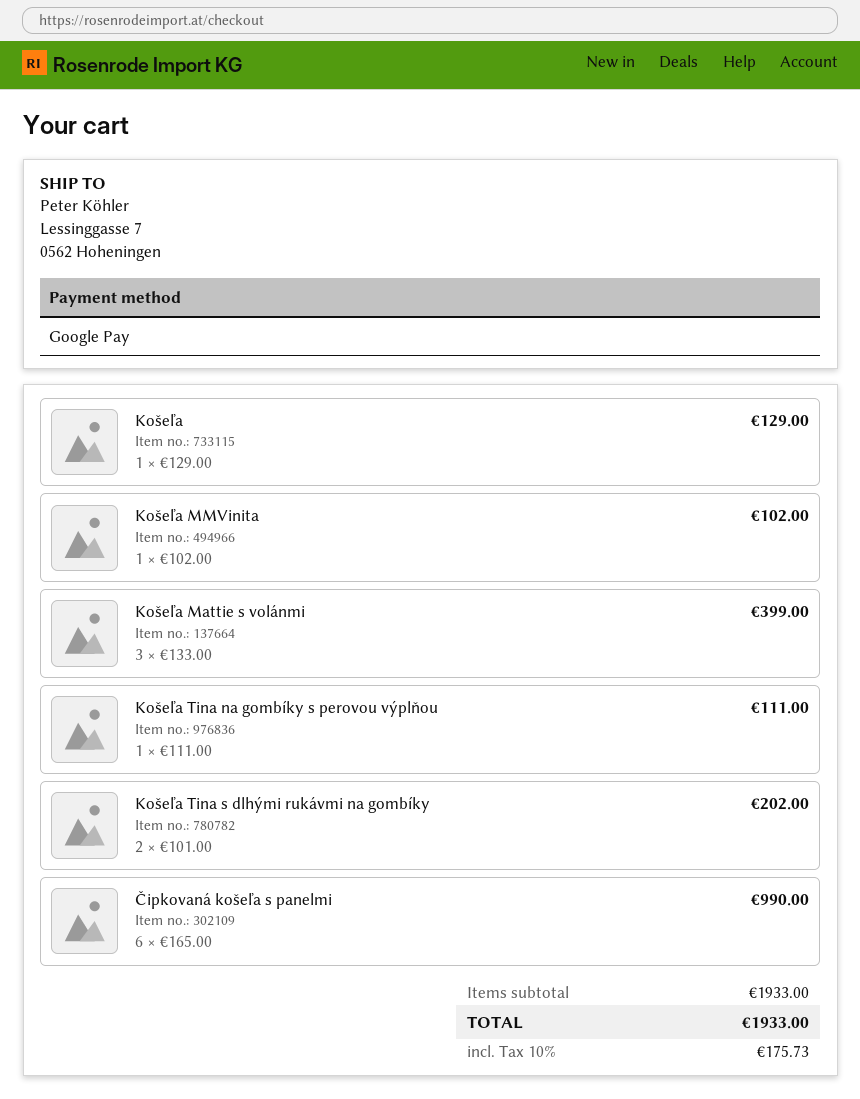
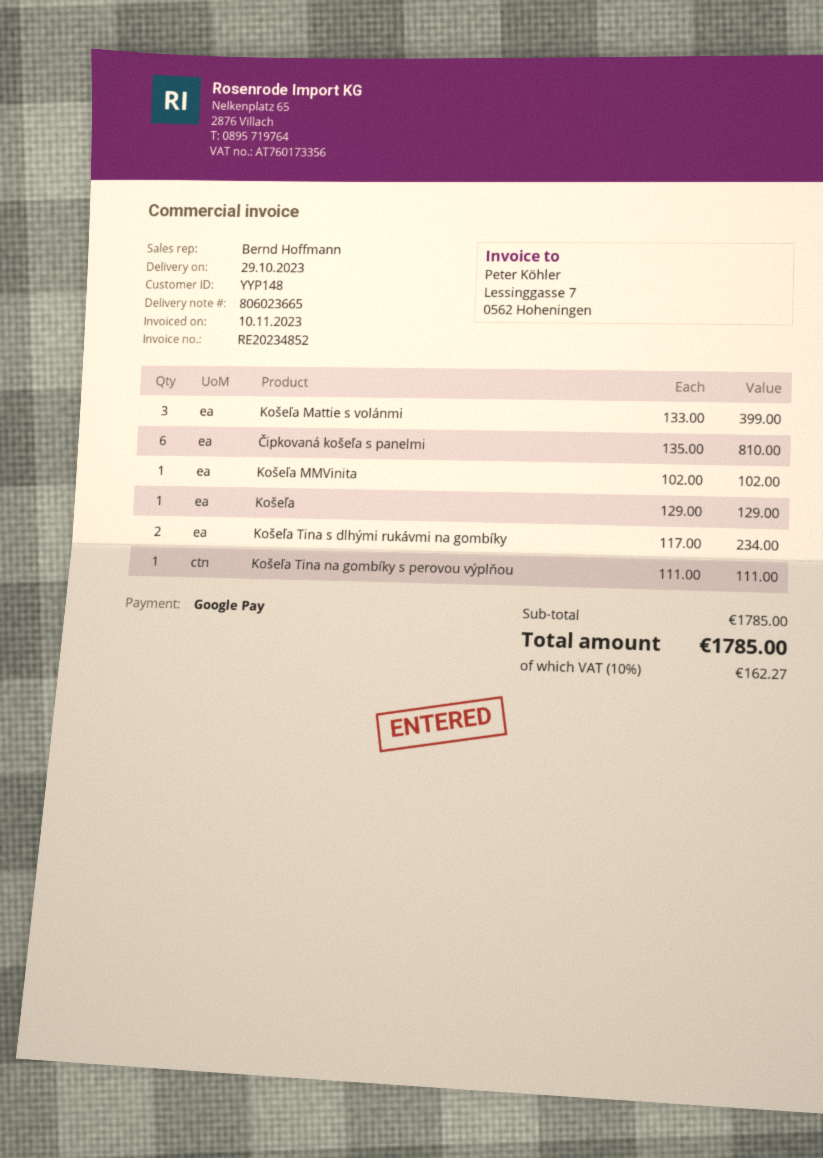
Košeľa Tina s dlhými rukávmi na gombíky: 2 x 101.00 = 202.00 -> 2 x 117.00 = 234.00
Čipkovaná košeľa s panelmi: 6 x 165.00 = 990.00 -> 6 x 135.00 = 810.00
subtotal: 1933.00 -> 1785.00
tax: 10% = 175.73 -> 10% = 162.27
total: 1933.00 -> 1785.00

